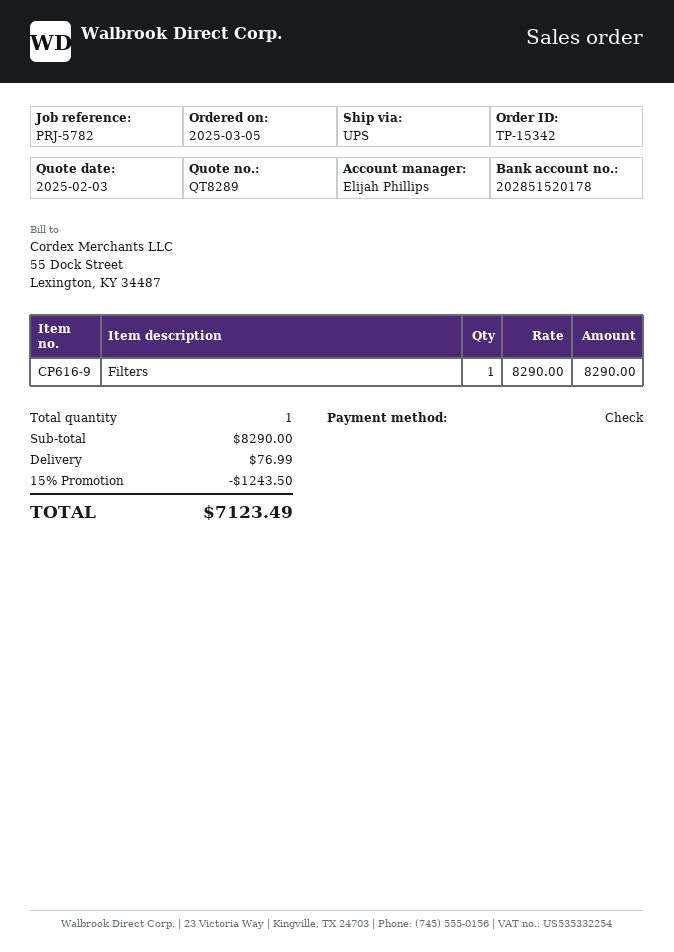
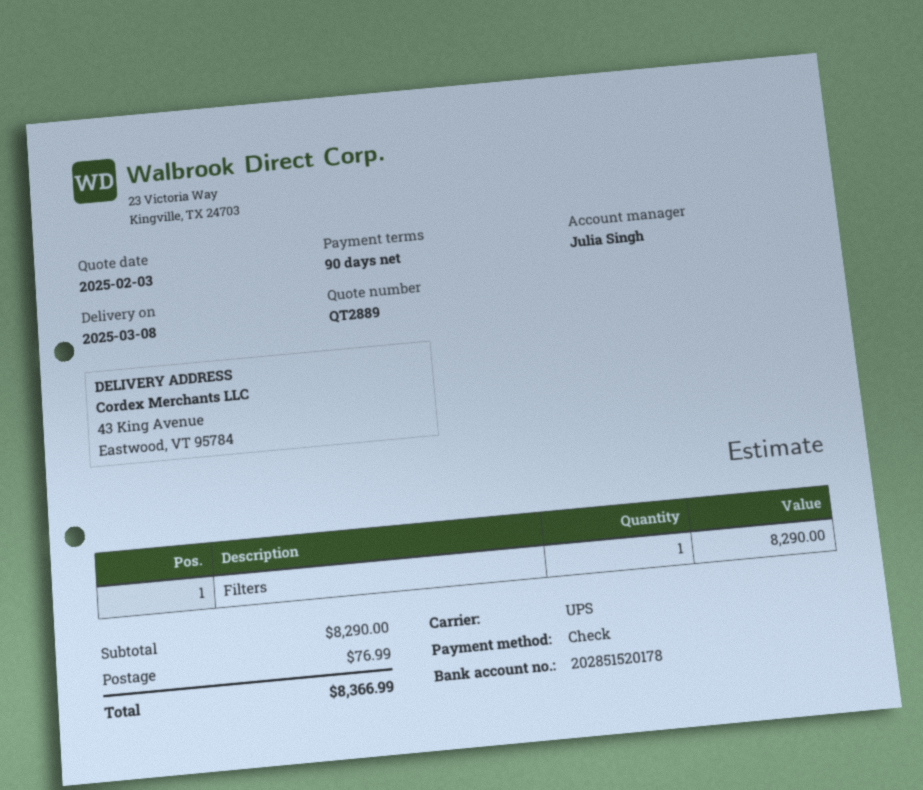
quote number: QT8289 -> QT2889
sales rep: Elijah Phillips -> Julia Singh
discount: 15% = 1243.50 -> none
total: 7123.49 -> 8366.99

